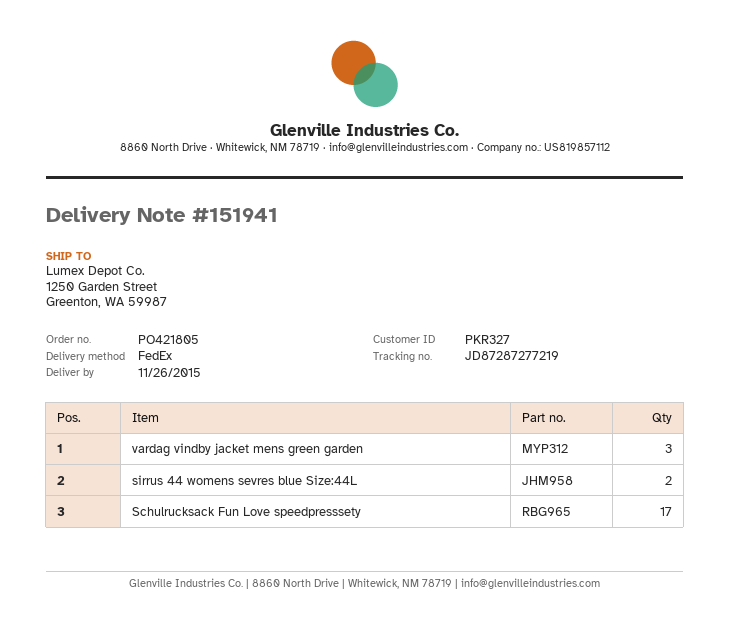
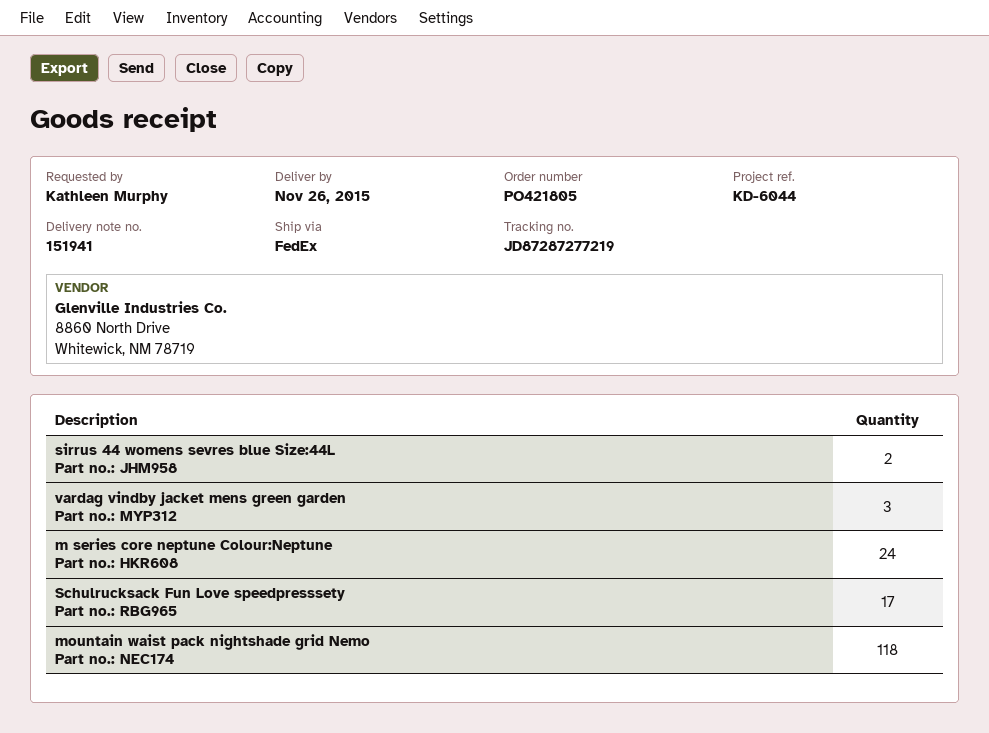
m series core neptune Colour:Neptune: none -> 24
mountain waist pack nightshade grid Nemo: none -> 118

